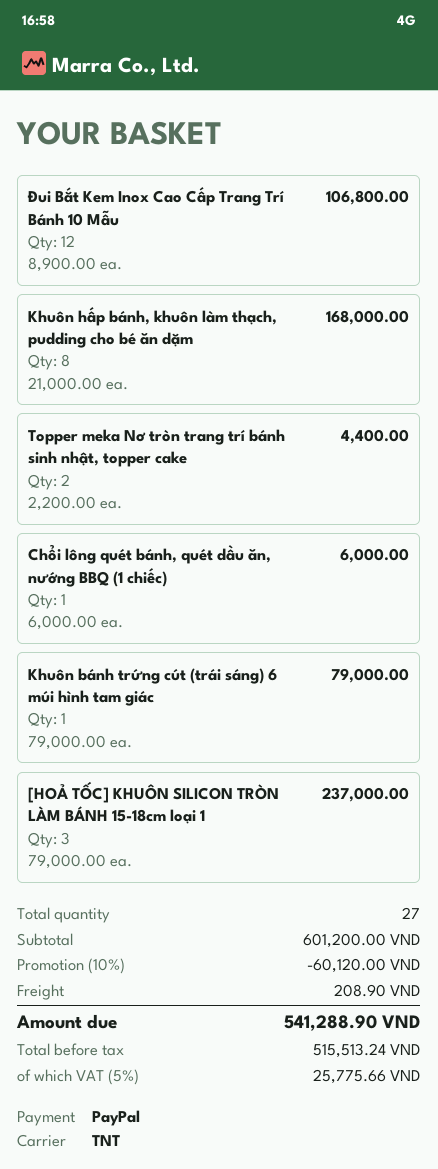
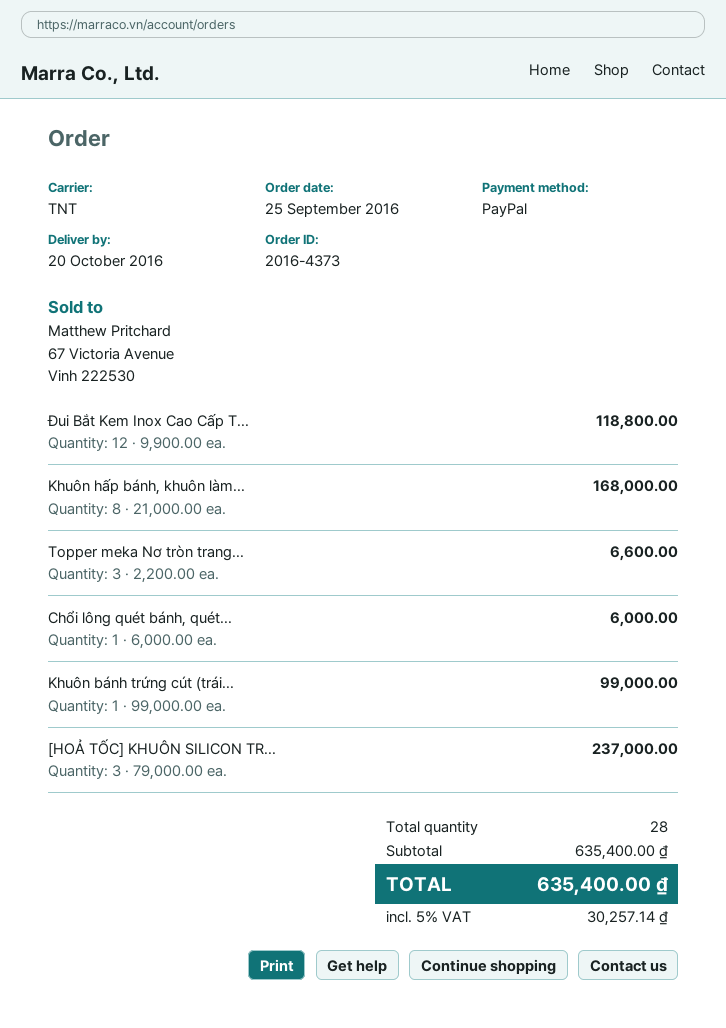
Đui Bắt Kem Inox Cao Cấp Trang Trí Bánh 10 Mẫu: 12 x 8900.00 = 106800.00 -> 12 x 9900.00 = 118800.00
Topper meka Nơ tròn trang trí bánh sinh nhật, topper cake: 2 x 2200.00 = 4400.00 -> 3 x 2200.00 = 6600.00
Khuôn bánh trứng cút (trái sáng) 6 múi hình tam giác: 1 x 79000.00 = 79000.00 -> 1 x 99000.00 = 99000.00
total quantity: 27 -> 28
subtotal: 601200.00 -> 635400.00
discount: 10% = 60120.00 -> none
shipping: 208.90 -> none
tax: 5% = 25775.66 -> 5% = 30257.14
total: 541288.90 -> 635400.00

